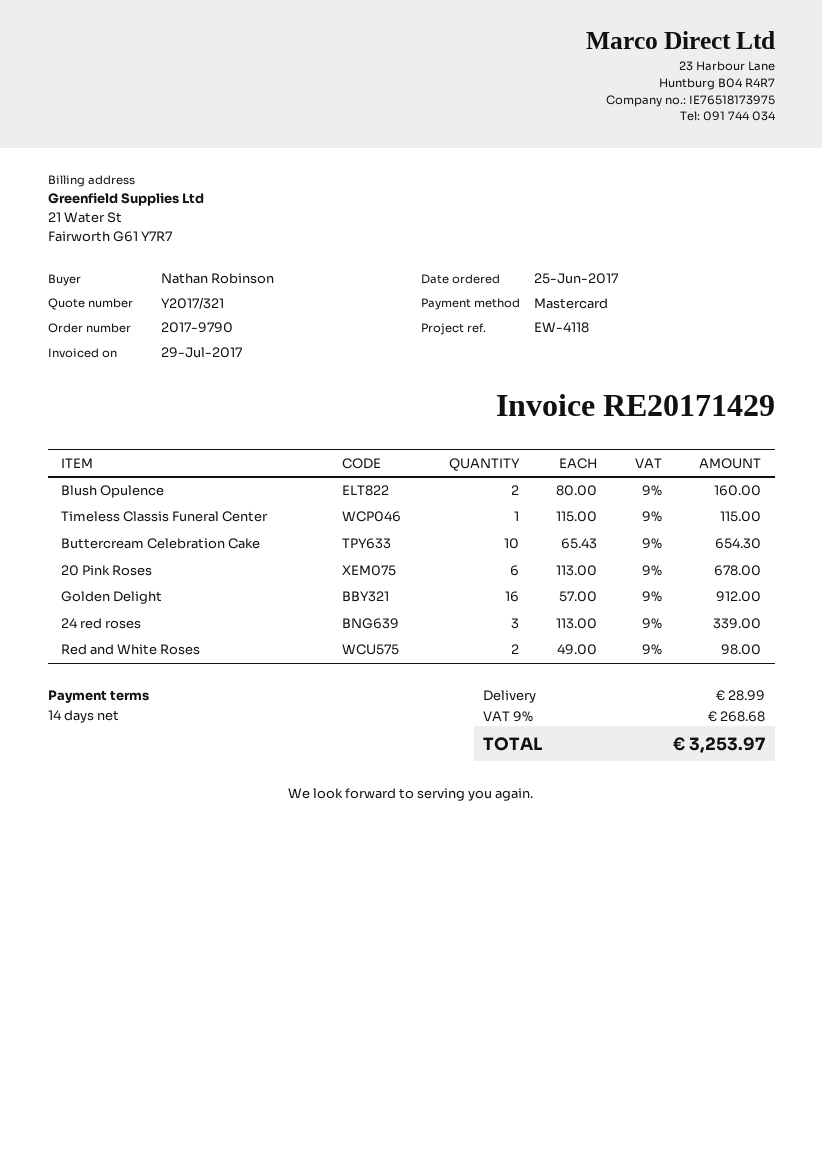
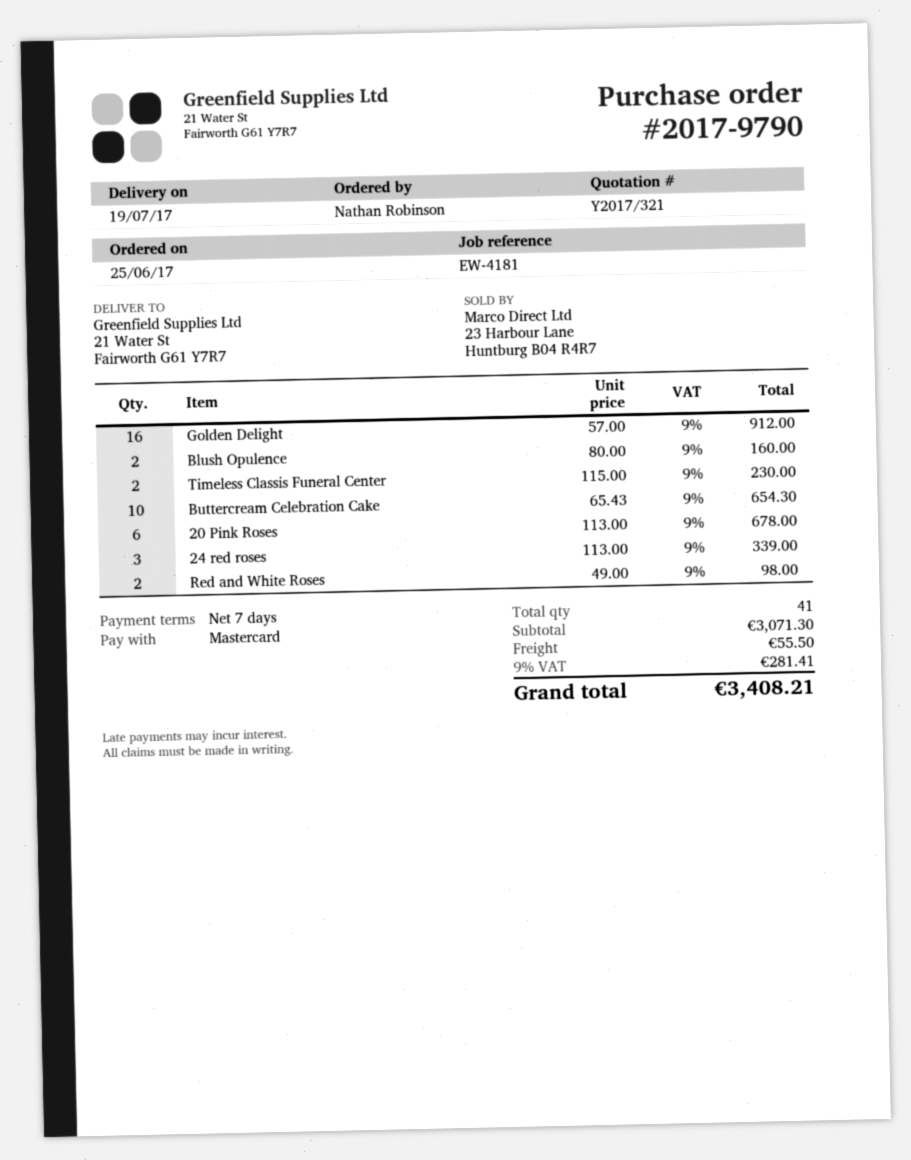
payment terms: 14 days -> 7 days
reference: EW-4118 -> EW-4181
Timeless Classis Funeral Center: 1 x 115.00 = 115.00 -> 2 x 115.00 = 230.00
shipping: 28.99 -> 55.50
tax: 9% = 268.68 -> 9% = 281.41
total: 3253.97 -> 3408.21

